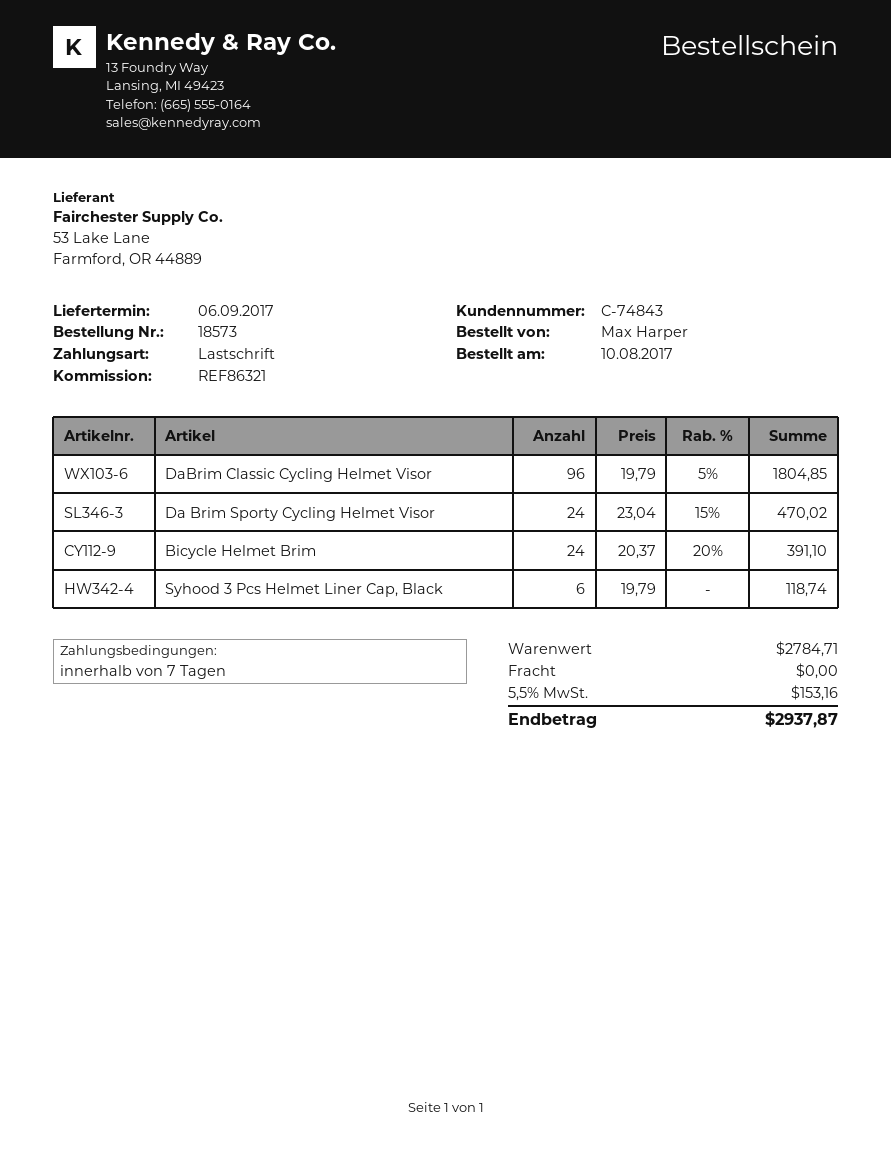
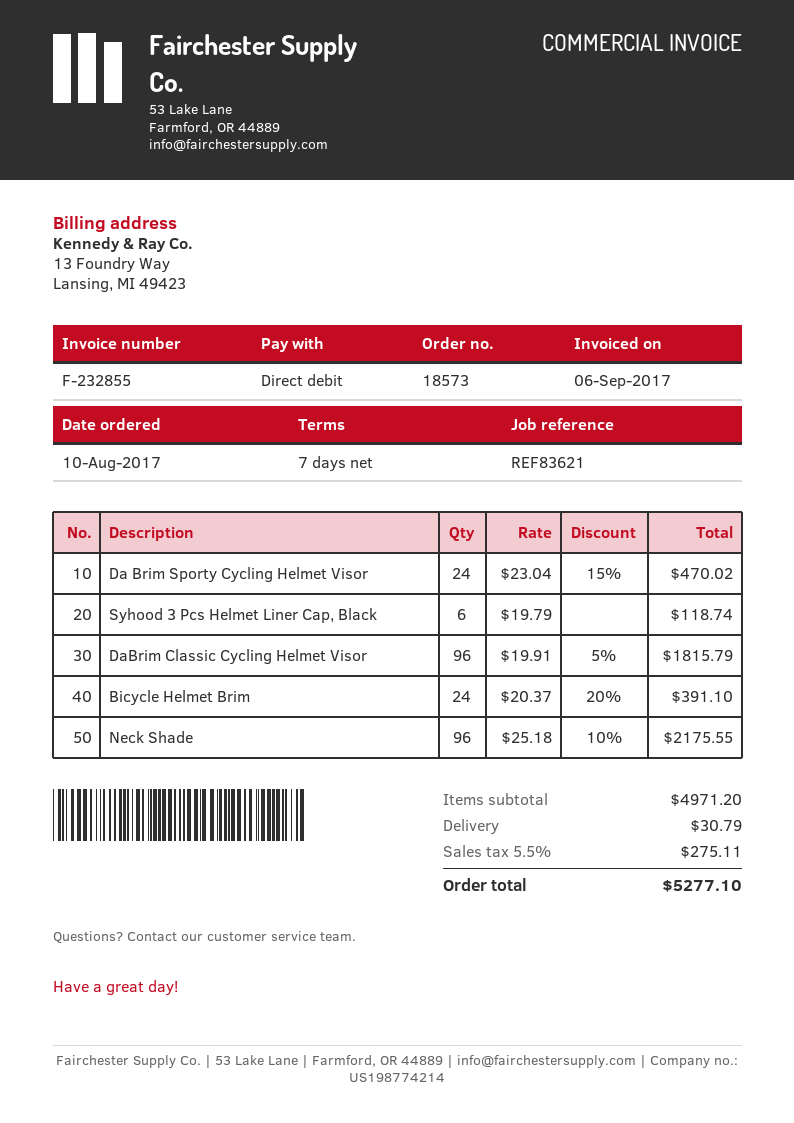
reference: REF86321 -> REF83621
DaBrim Classic Cycling Helmet Visor: 96 x 19.79 - 5% = 1804.85 -> 96 x 19.91 - 5% = 1815.79
Neck Shade: none -> 96 x 25.18 - 10% = 2175.55
subtotal: 2784.71 -> 4971.20
shipping: 0.00 -> 30.79
tax: 5.5% = 153.16 -> 5.5% = 275.11
total: 2937.87 -> 5277.10

